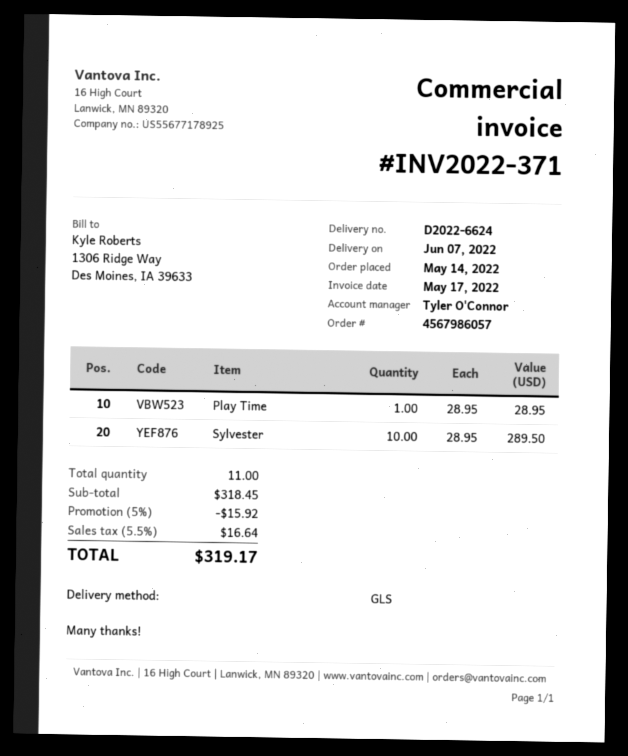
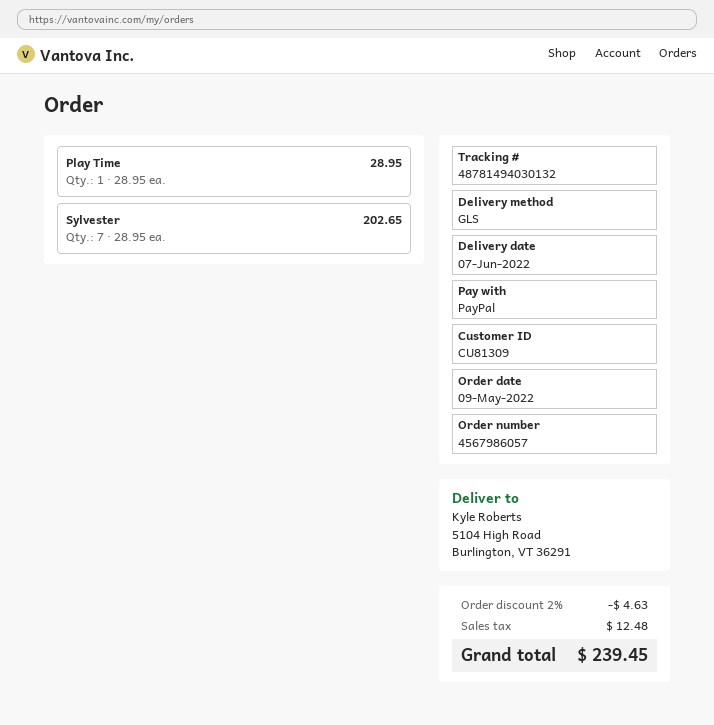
order date: 2022-05-14 -> 2022-05-09
Sylvester: 10 x 28.95 = 289.50 -> 7 x 28.95 = 202.65
discount: 5% = 15.92 -> 2% = 4.63
tax: 16.64 -> 12.48
total: 319.17 -> 239.45

